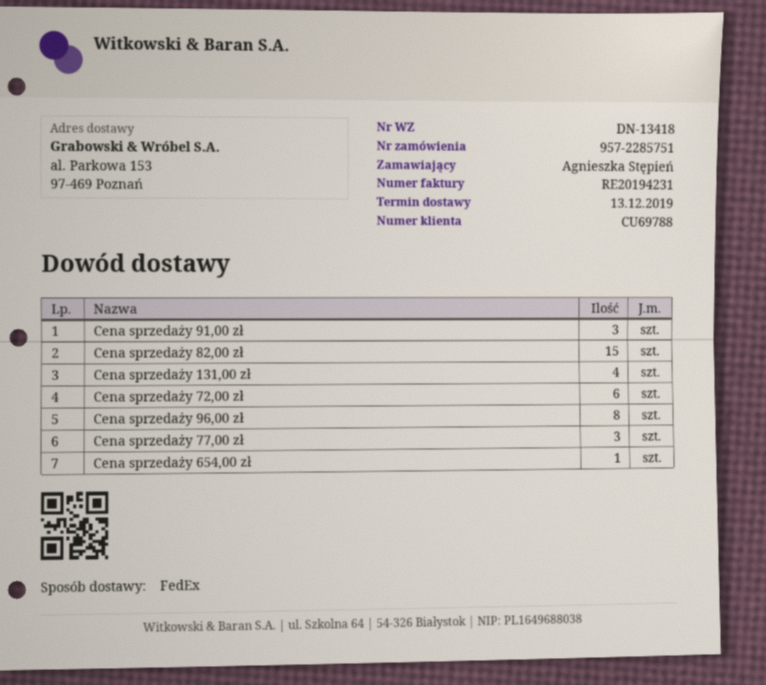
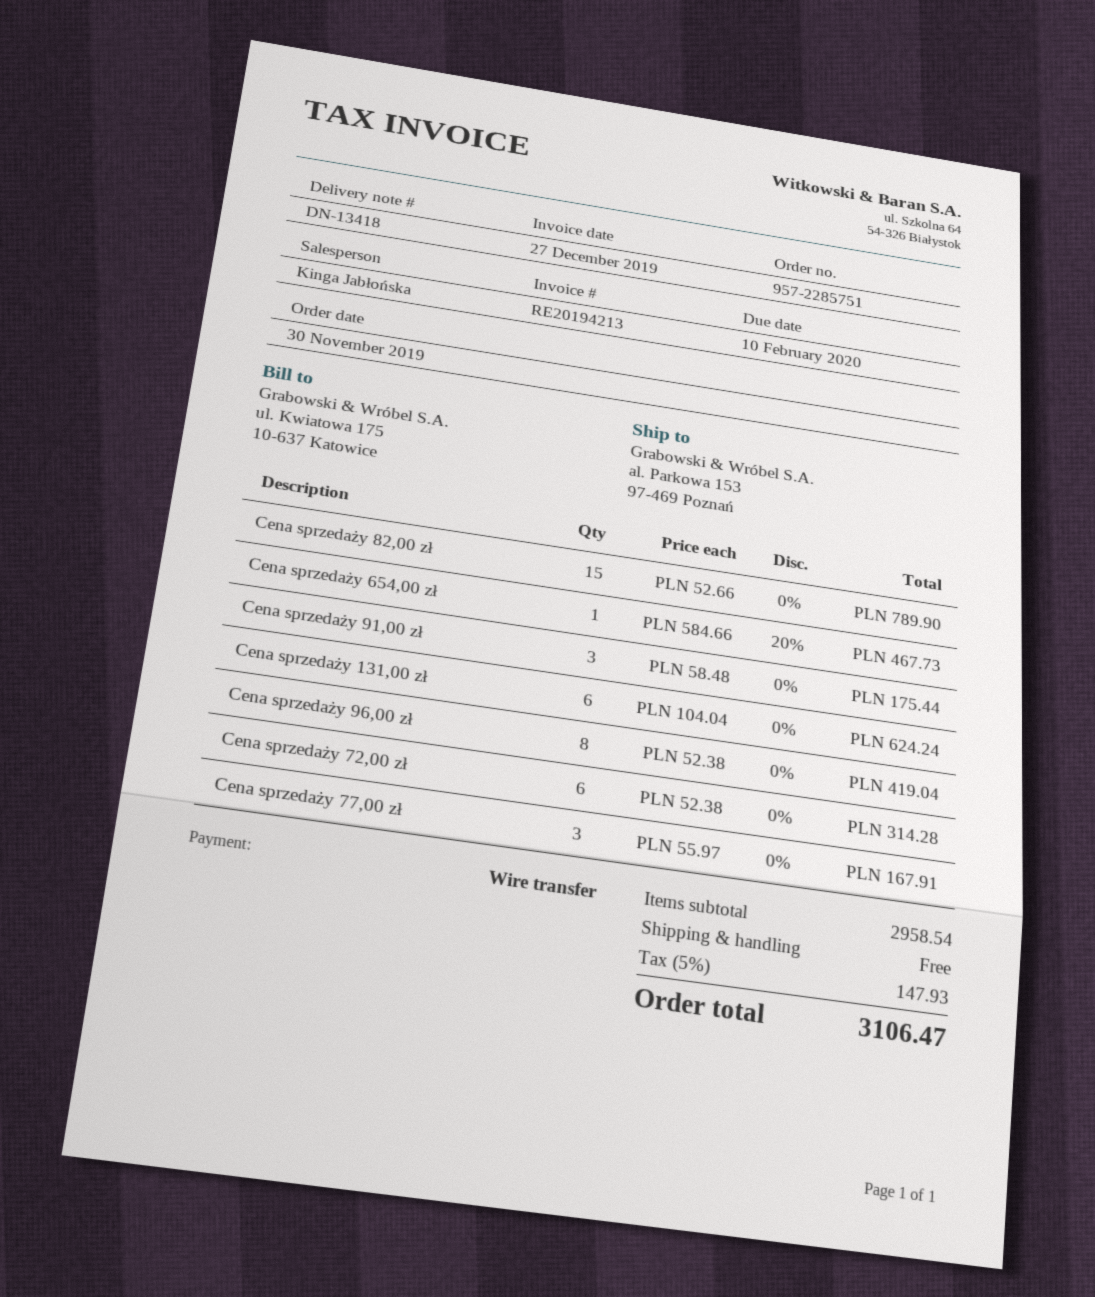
invoice number: RE20194231 -> RE20194213
Cena sprzedaży 131,00 zł: 4 -> 6

